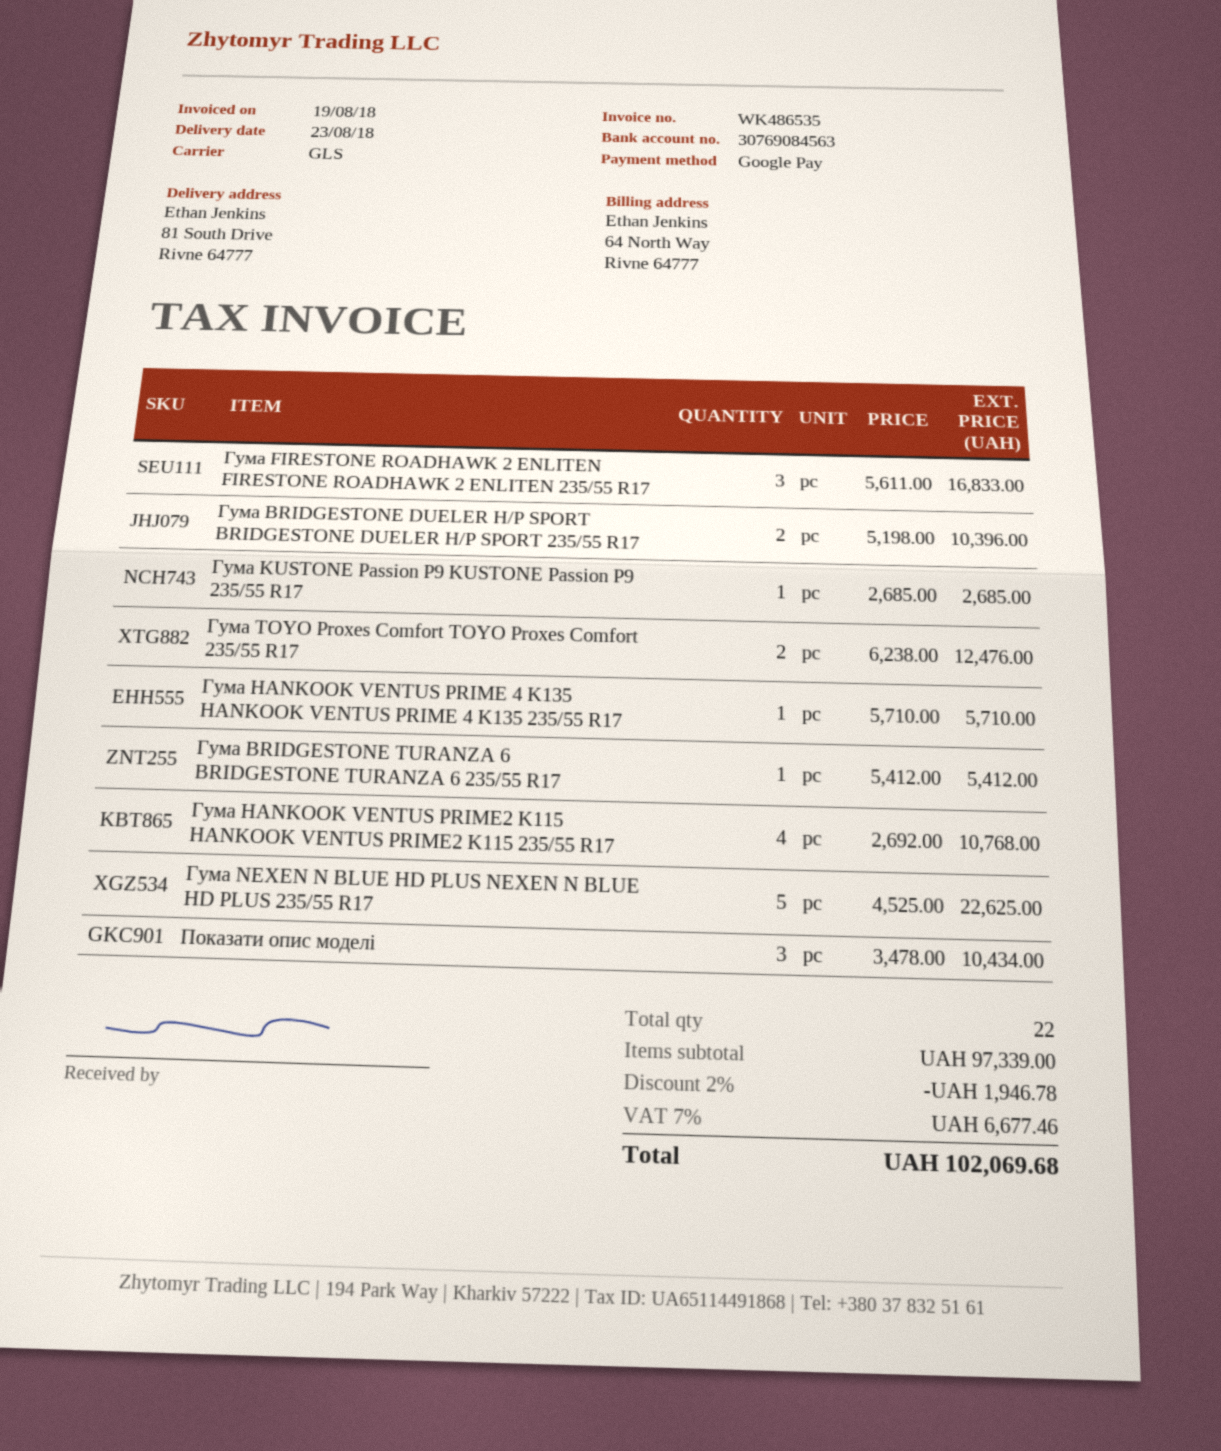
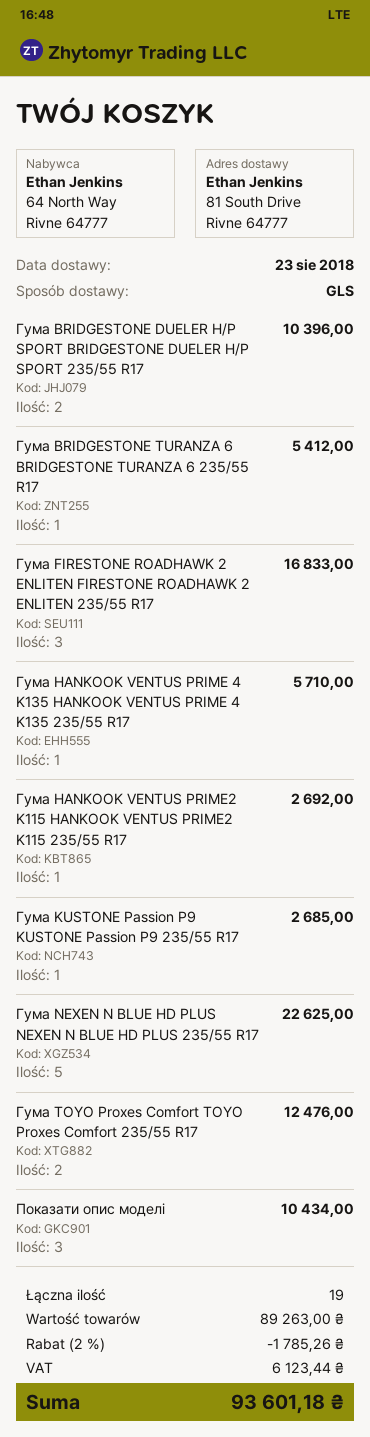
Гума HANKOOK VENTUS PRIME2 K115 HANKOOK VENTUS PRIME2 K115 235/55 R17: 4 for 10768.00 -> 1 for 2692.00
total quantity: 22 -> 19
subtotal: 97339.00 -> 89263.00
discount: 2% = 1946.78 -> 2% = 1785.26
tax: 6677.46 -> 6123.44
total: 102069.68 -> 93601.18

